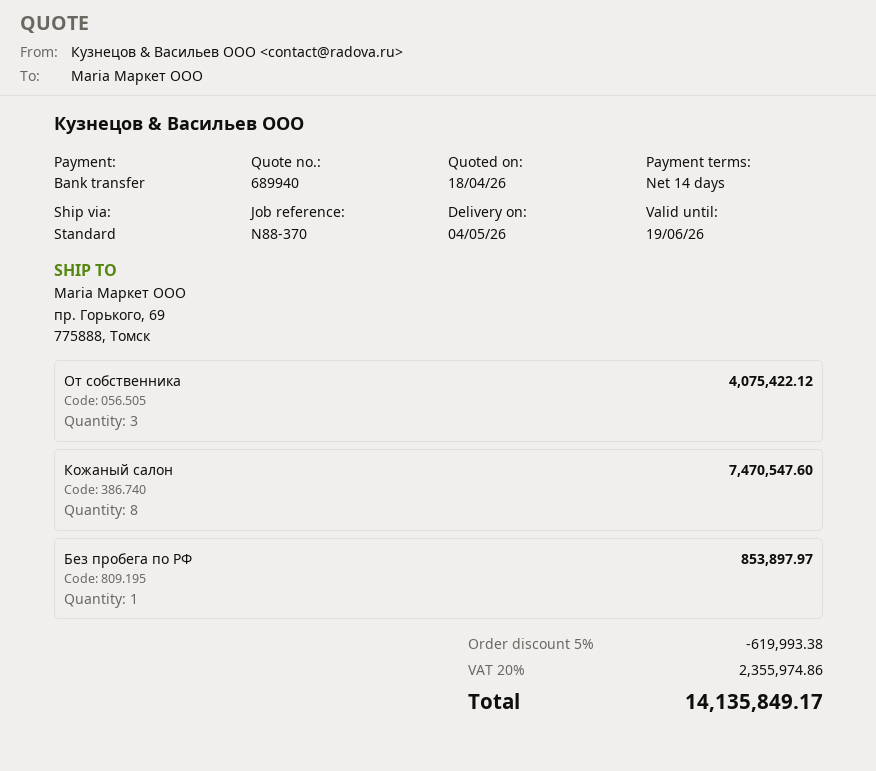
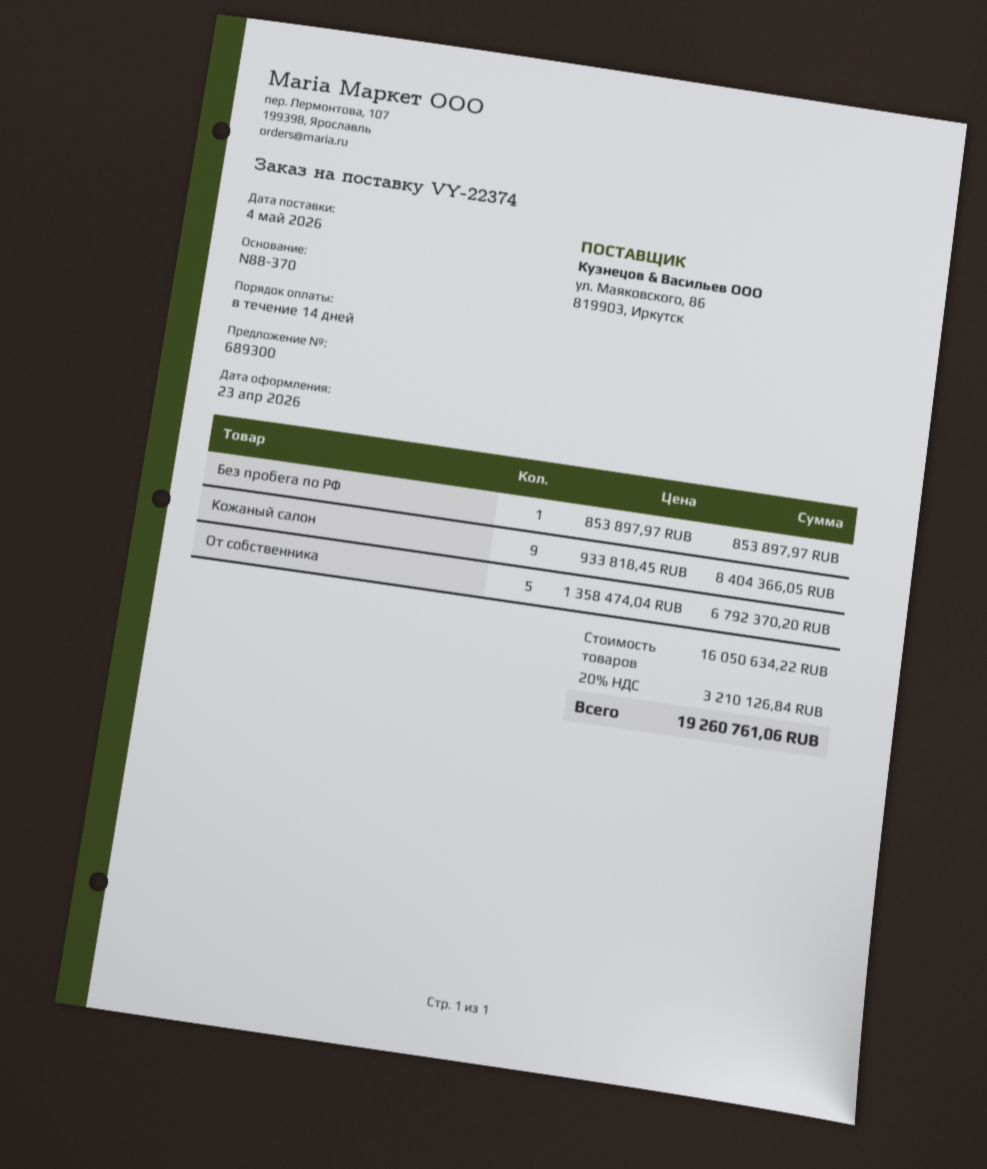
quote number: 689940 -> 689300
От собственника: 3 for 4075422.12 -> 5 for 6792370.20
Кожаный салон: 8 for 7470547.60 -> 9 for 8404366.05
discount: 5% = 619993.38 -> none
tax: 20% = 2355974.86 -> 20% = 3210126.84
total: 14135849.17 -> 19260761.06

